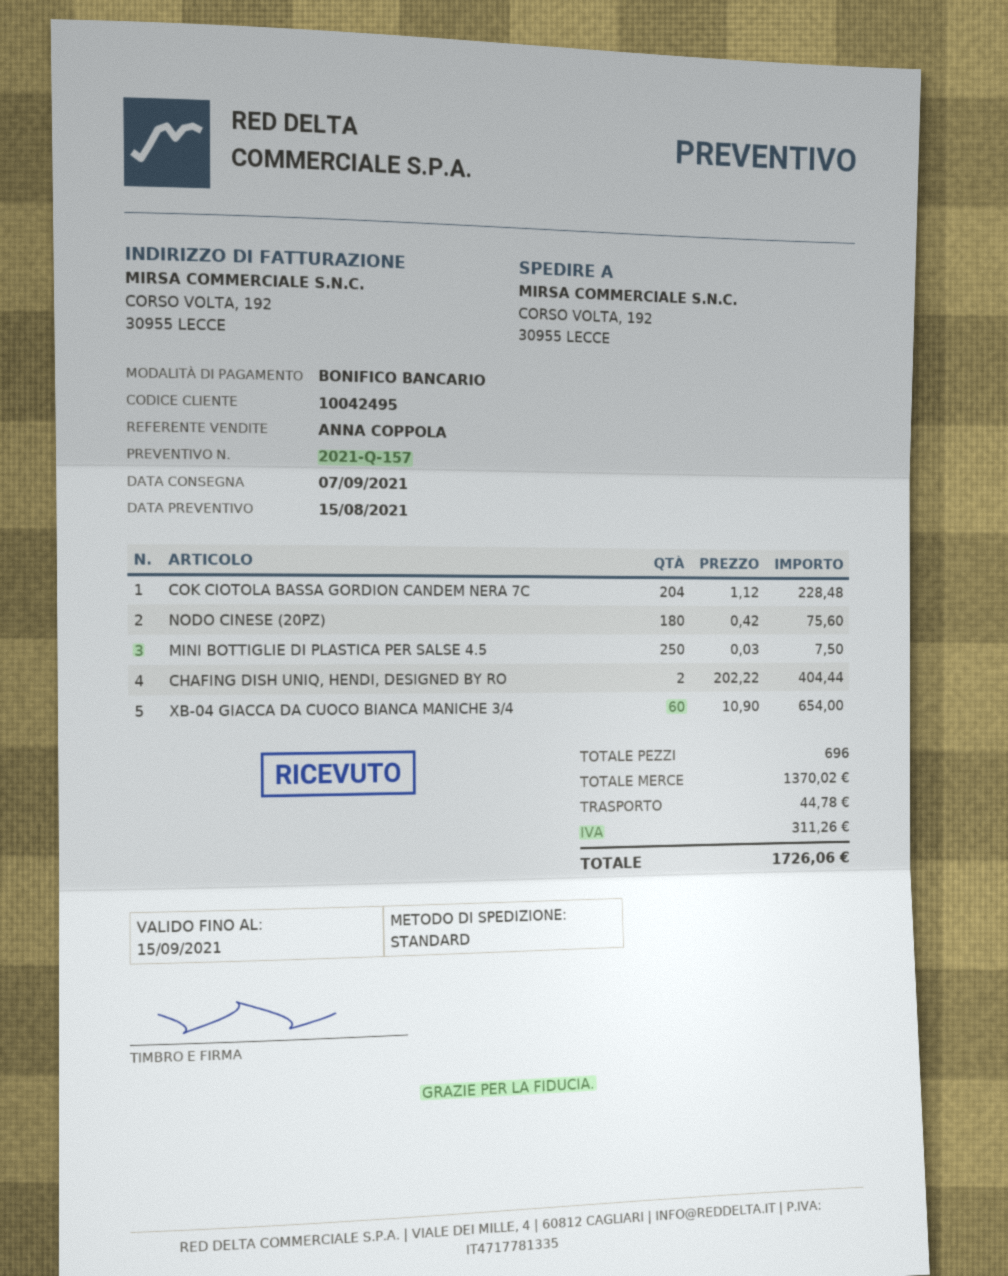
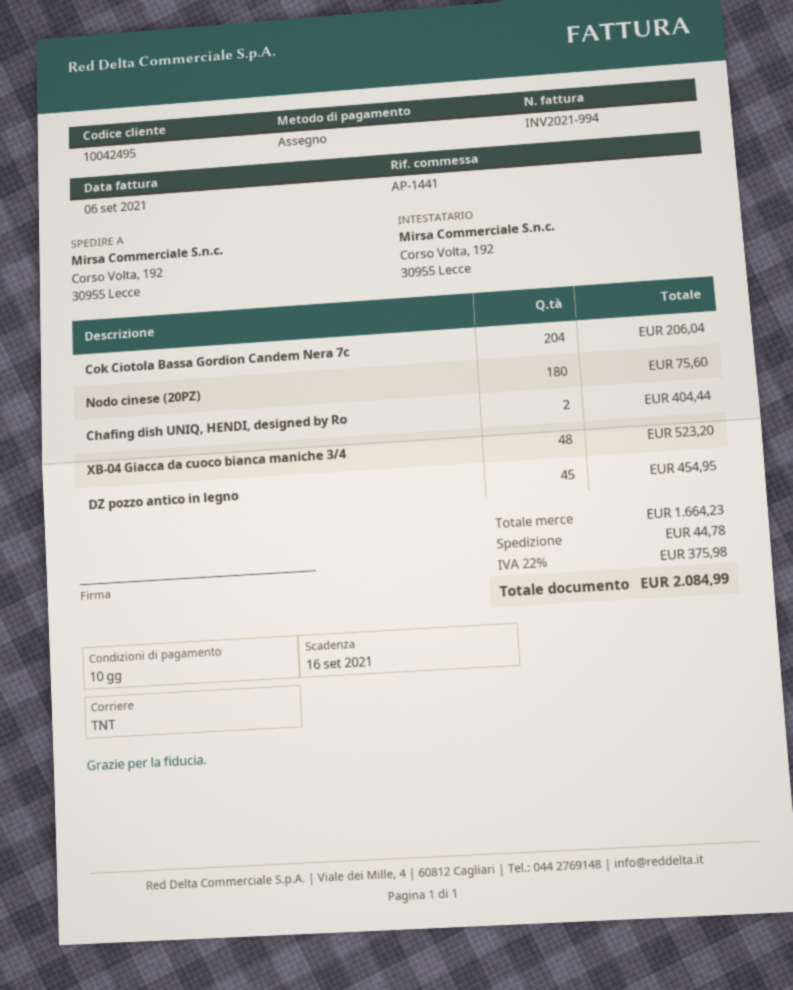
payment method: bank transfer -> cheque
shipping method: standard -> TNT
COK CIOTOLA BASSA GORDION CANDEM NERA 7C: 204 for 228.48 -> 204 for 206.04
MINI BOTTIGLIE DI PLASTICA PER SALSE 4.5: 250 for 7.50 -> none
XB-04 GIACCA DA CUOCO BIANCA MANICHE 3/4: 60 for 654.00 -> 48 for 523.20
DZ pozzo antico in legno: none -> 45 for 454.95
subtotal: 1370.02 -> 1664.23
tax: 311.26 -> 375.98
total: 1726.06 -> 2084.99

